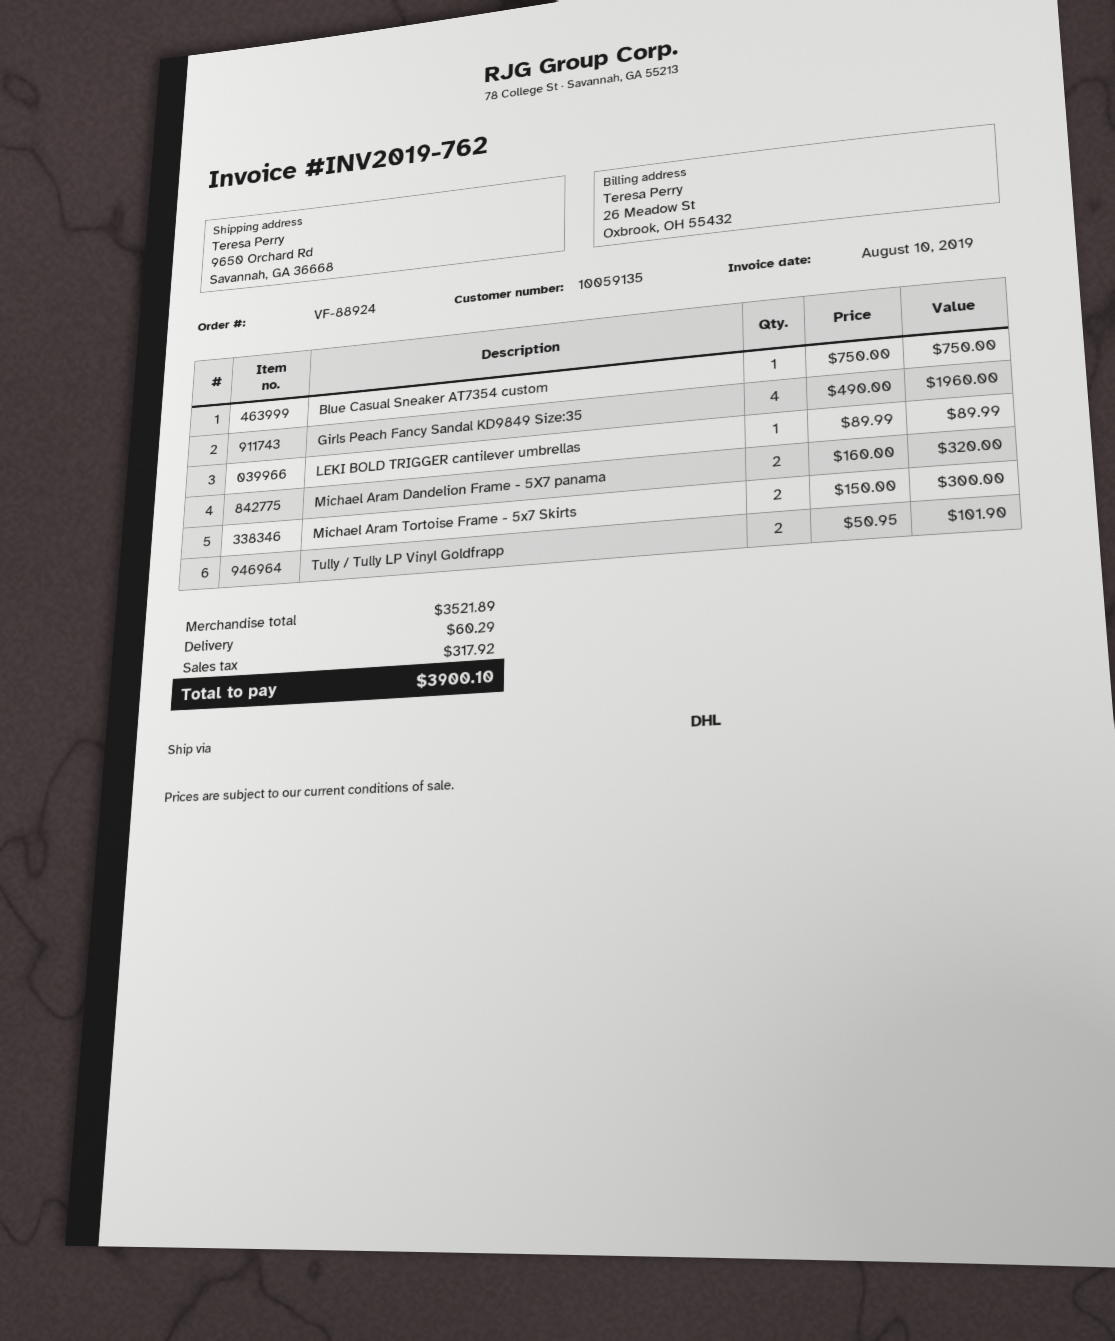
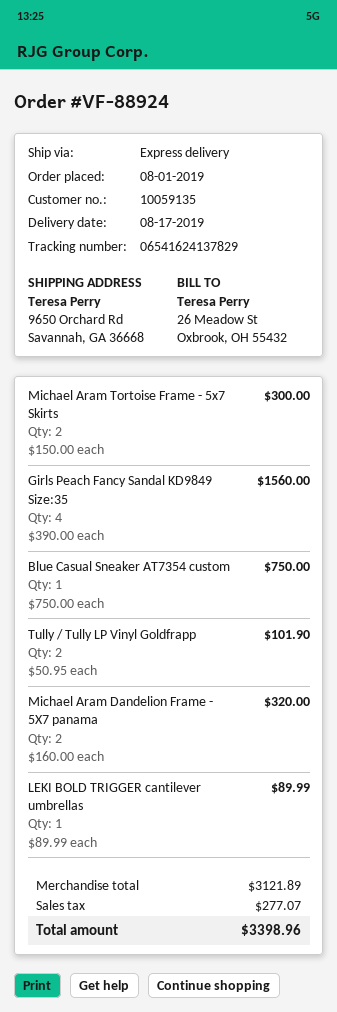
shipping method: DHL -> express
Girls Peach Fancy Sandal KD9849 Size:35: 4 x 490.00 = 1960.00 -> 4 x 390.00 = 1560.00
subtotal: 3521.89 -> 3121.89
shipping: 60.29 -> none
tax: 317.92 -> 277.07
total: 3900.10 -> 3398.96

